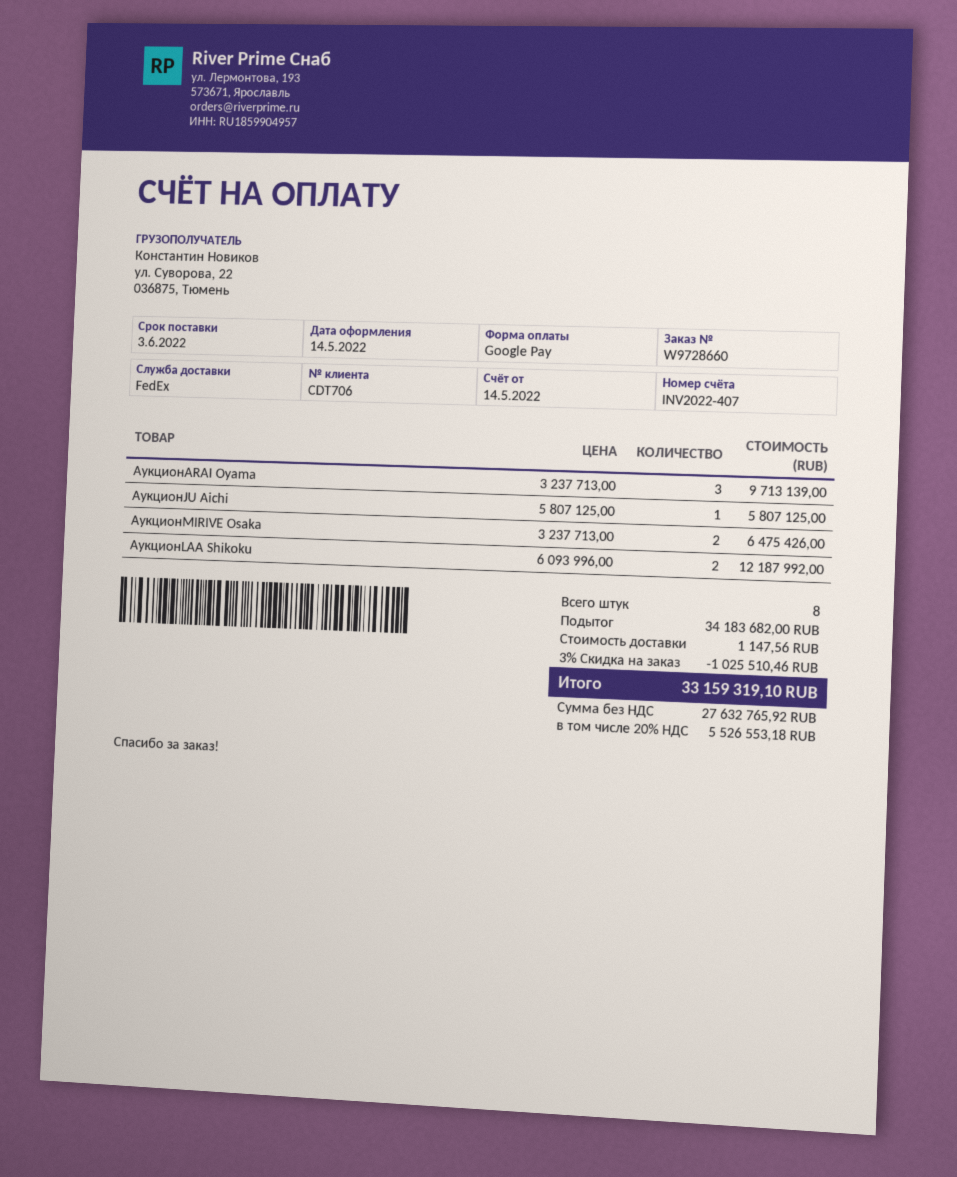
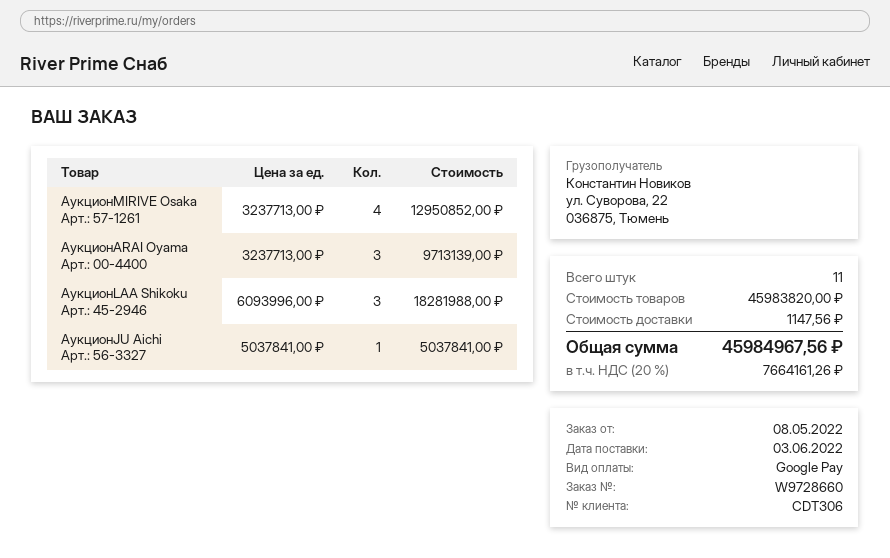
order date: 2022-05-14 -> 2022-05-08
customer number: CDT706 -> CDT306
АукционJU Aichi: 1 x 5807125.00 = 5807125.00 -> 1 x 5037841.00 = 5037841.00
АукционMIRIVE Osaka: 2 x 3237713.00 = 6475426.00 -> 4 x 3237713.00 = 12950852.00
АукционLAA Shikoku: 2 x 6093996.00 = 12187992.00 -> 3 x 6093996.00 = 18281988.00
total quantity: 8 -> 11
subtotal: 34183682.00 -> 45983820.00
discount: 3% = 1025510.46 -> none
tax: 20% = 5526553.18 -> 20% = 7664161.26
total: 33159319.10 -> 45984967.56

